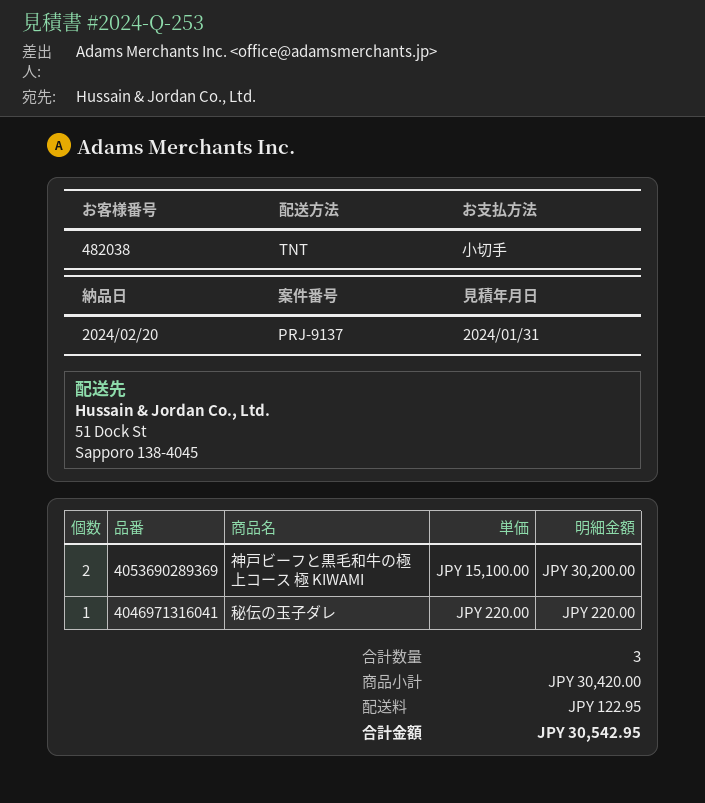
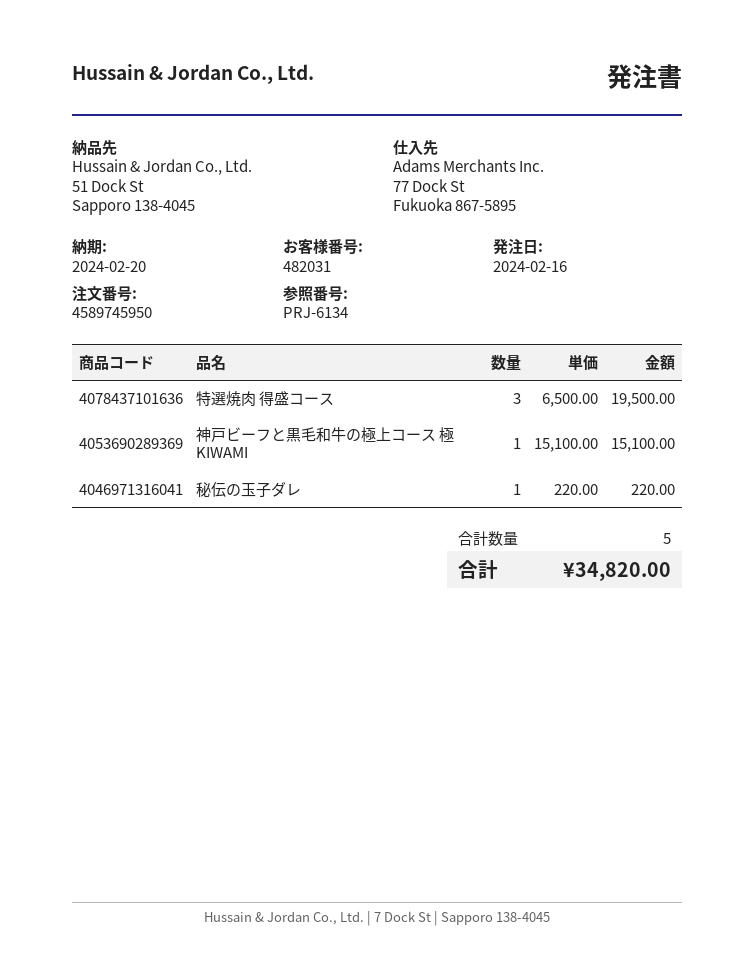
customer number: 482038 -> 482031
reference: PRJ-9137 -> PRJ-6134
神戸ビーフと黒毛和牛の極上コース 極 KIWAMI: 2 x 15100.00 = 30200.00 -> 1 x 15100.00 = 15100.00
特選焼肉 得盛コース: none -> 3 x 6500.00 = 19500.00
total quantity: 3 -> 5
shipping: 122.95 -> none
total: 30542.95 -> 34820.00

